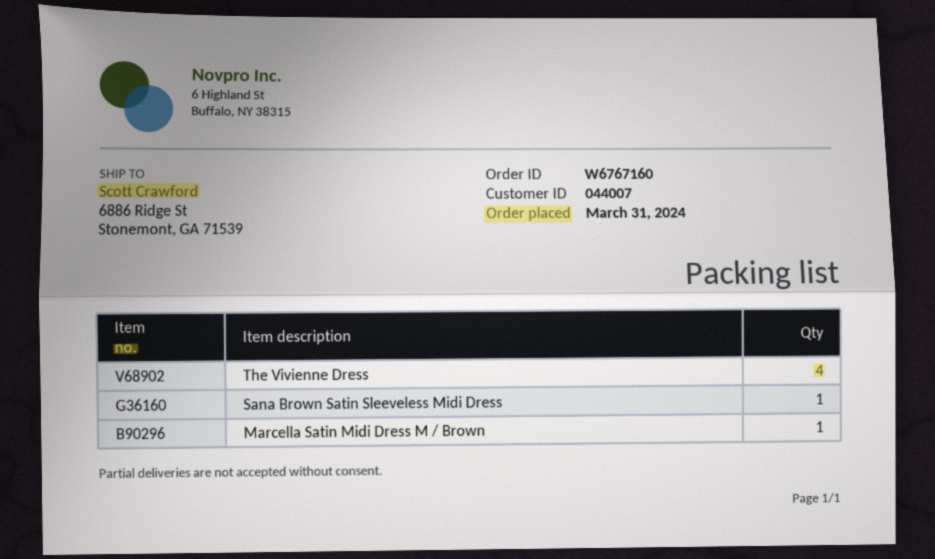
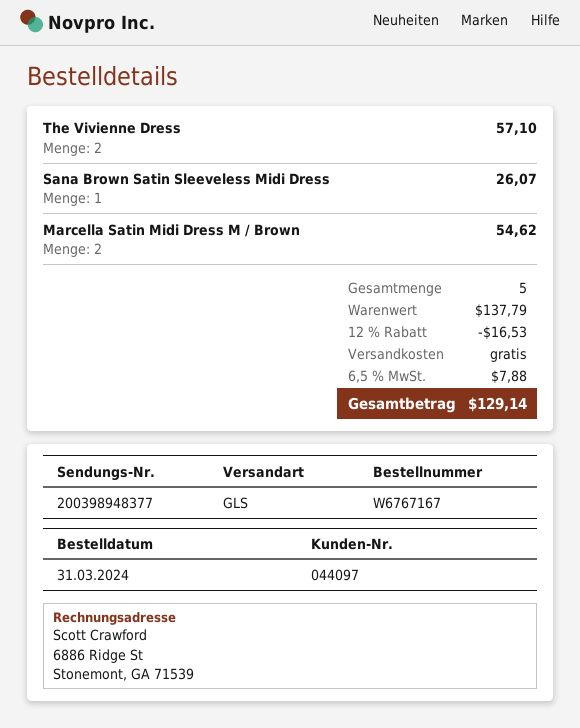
order number: W6767160 -> W6767167
customer number: 044007 -> 044097
The Vivienne Dress: 4 -> 2
Marcella Satin Midi Dress M / Brown: 1 -> 2

